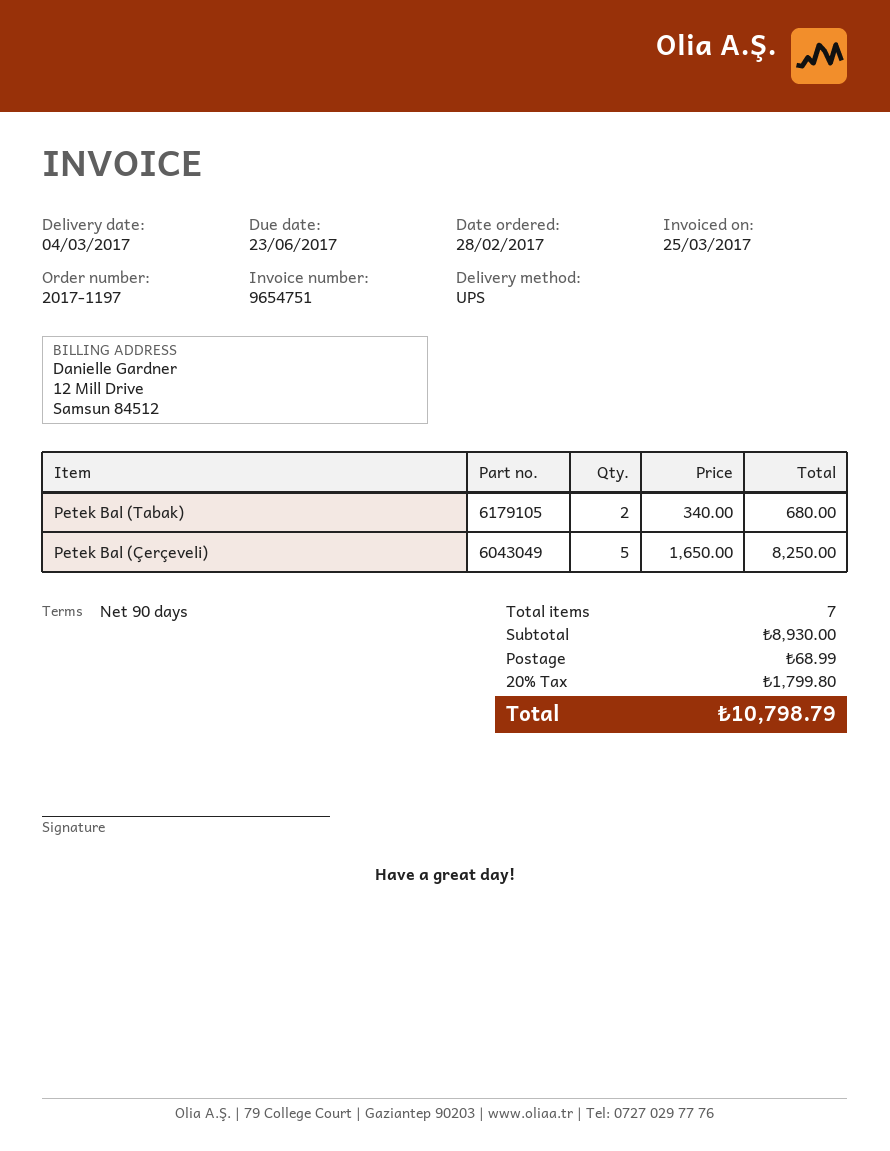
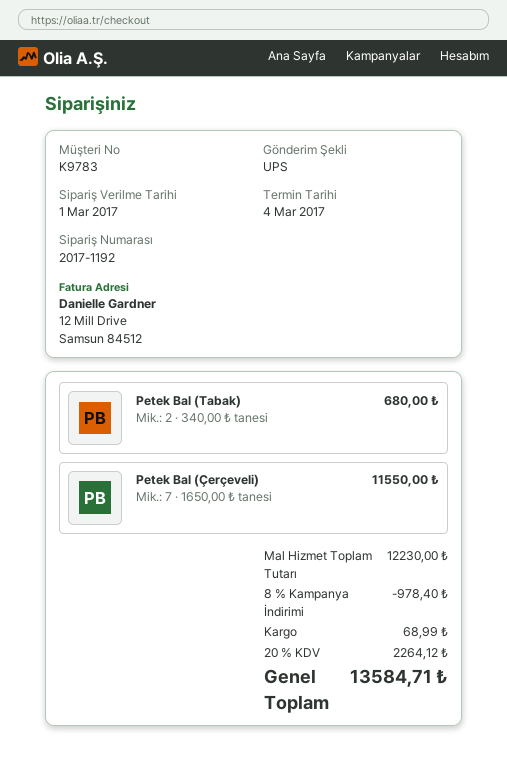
order number: 2017-1197 -> 2017-1192
order date: 2017-02-28 -> 2017-03-01
Petek Bal (Çerçeveli): 5 x 1650.00 = 8250.00 -> 7 x 1650.00 = 11550.00
subtotal: 8930.00 -> 12230.00
discount: none -> 8% = 978.40
tax: 20% = 1799.80 -> 20% = 2264.12
total: 10798.79 -> 13584.71

